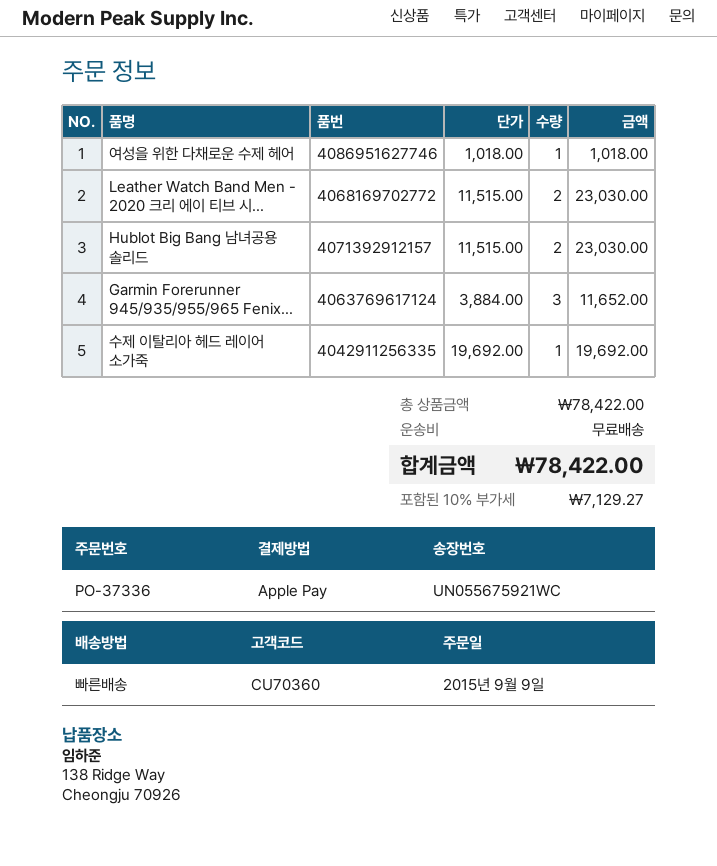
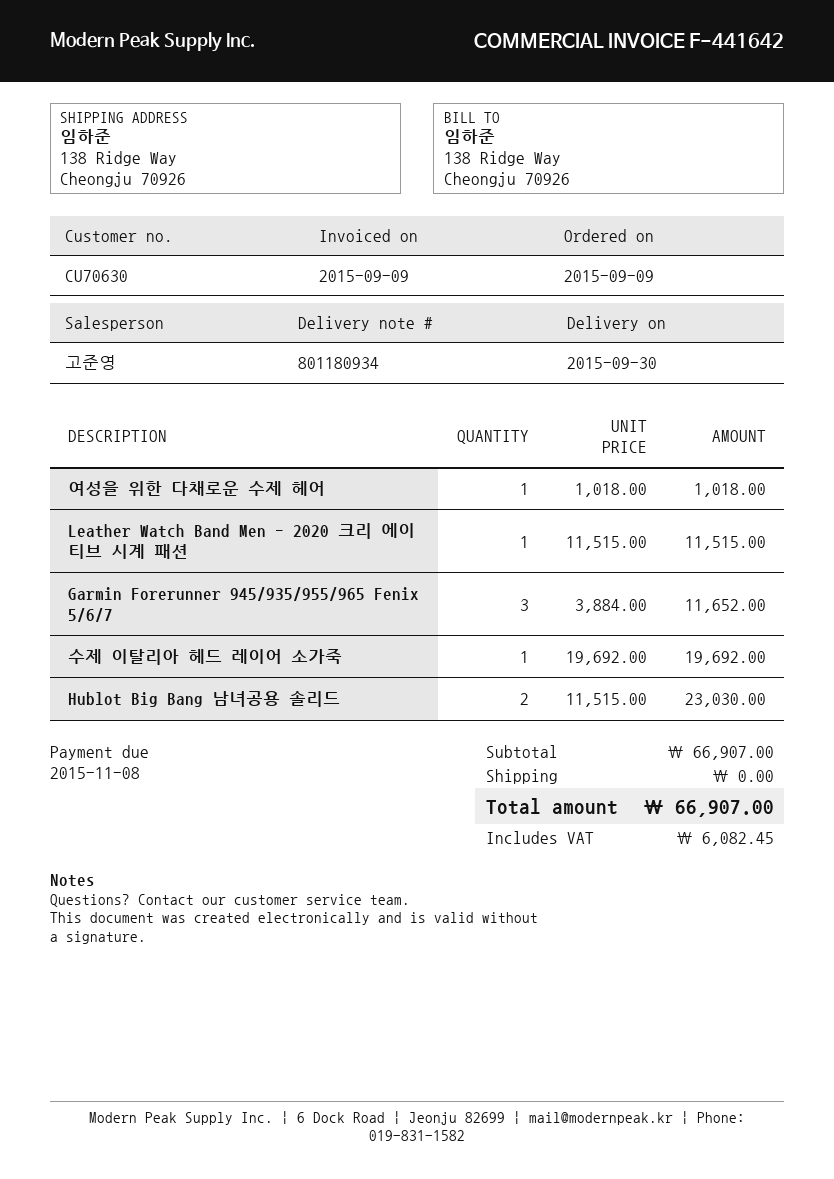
customer number: CU70360 -> CU70630
Leather Watch Band Men - 2020 크리 에이 티브 시...: 2 x 11515.00 = 23030.00 -> 1 x 11515.00 = 11515.00
subtotal: 78422.00 -> 66907.00
tax: 7129.27 -> 6082.45
total: 78422.00 -> 66907.00

